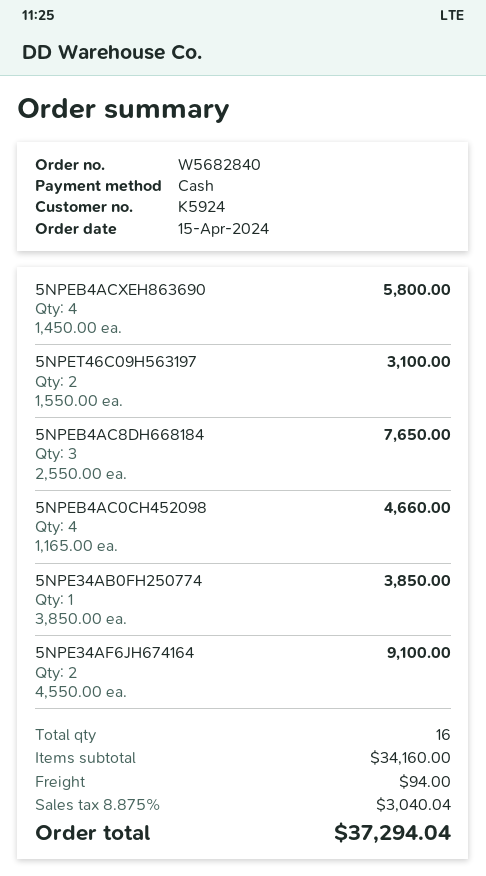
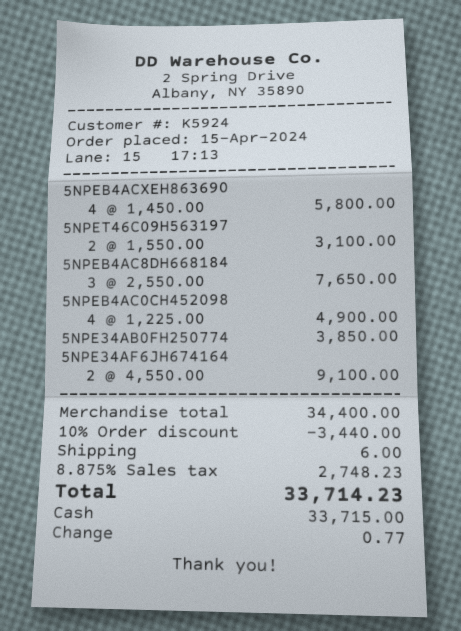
5NPEB4AC0CH452098: 4 x 1165.00 = 4660.00 -> 4 x 1225.00 = 4900.00
subtotal: 34160.00 -> 34400.00
discount: none -> 10% = 3440.00
shipping: 94.00 -> 6.00
tax: 8.875% = 3040.04 -> 8.875% = 2748.23
total: 37294.04 -> 33714.23

